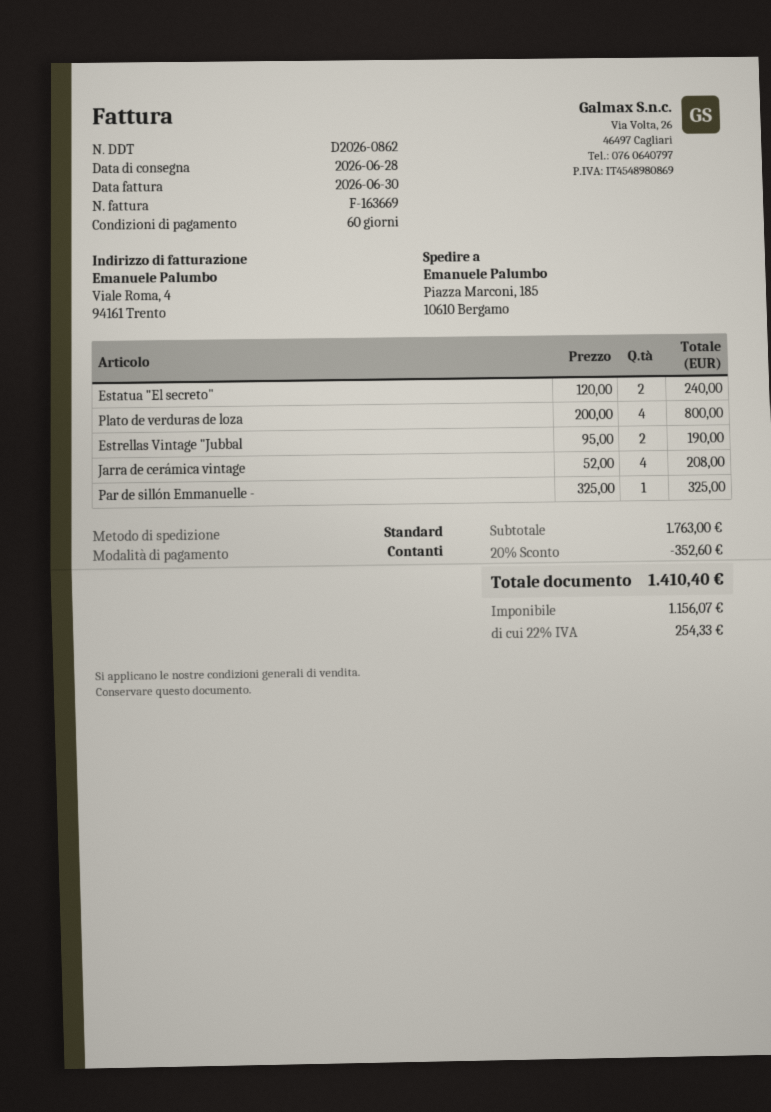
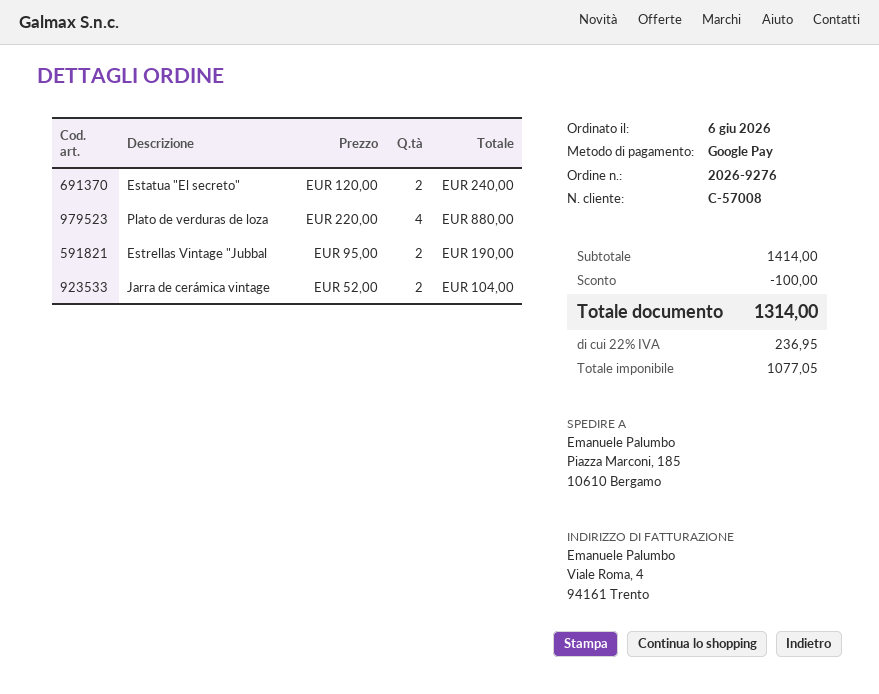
payment method: cash -> Google Pay
Plato de verduras de loza: 4 x 200.00 = 800.00 -> 4 x 220.00 = 880.00
Jarra de cerámica vintage: 4 x 52.00 = 208.00 -> 2 x 52.00 = 104.00
Par de sillón Emmanuelle -: 1 x 325.00 = 325.00 -> none
subtotal: 1763.00 -> 1414.00
discount: 352.60 -> 100.00
net: 1156.07 -> 1077.05
tax: 22% = 254.33 -> 22% = 236.95
total: 1410.40 -> 1314.00

